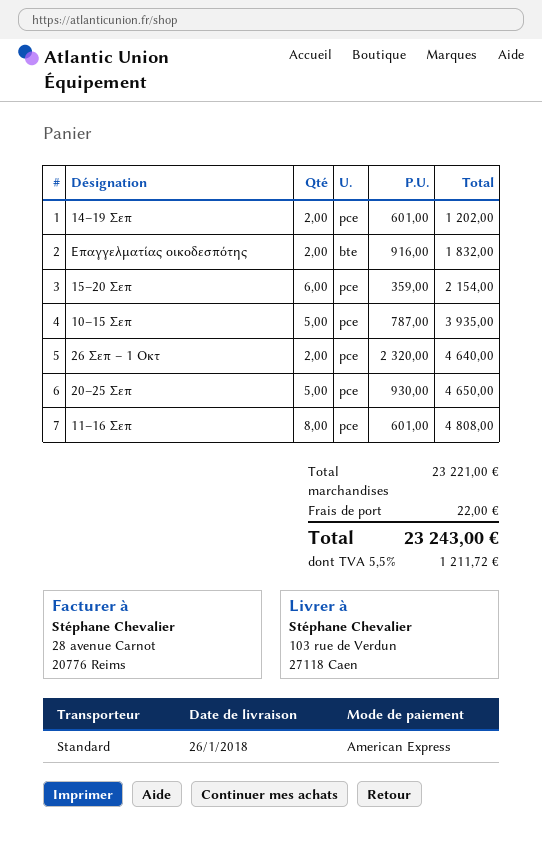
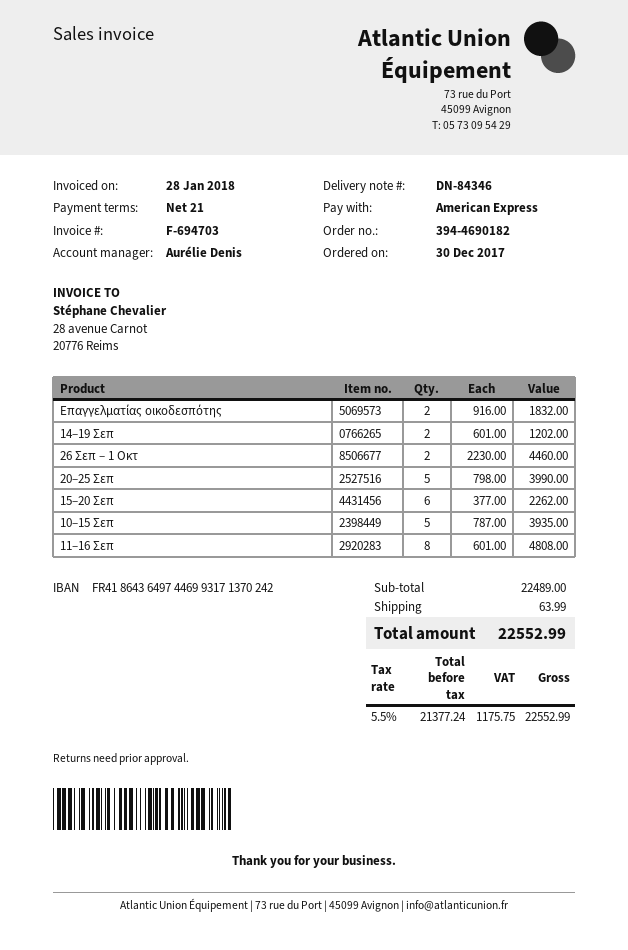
15–20 Σεπ: 6 x 359.00 = 2154.00 -> 6 x 377.00 = 2262.00
26 Σεπ – 1 Οκτ: 2 x 2320.00 = 4640.00 -> 2 x 2230.00 = 4460.00
20–25 Σεπ: 5 x 930.00 = 4650.00 -> 5 x 798.00 = 3990.00
subtotal: 23221.00 -> 22489.00
shipping: 22.00 -> 63.99
tax: 5.5% = 1211.72 -> 5.5% = 1175.75
total: 23243.00 -> 22552.99

